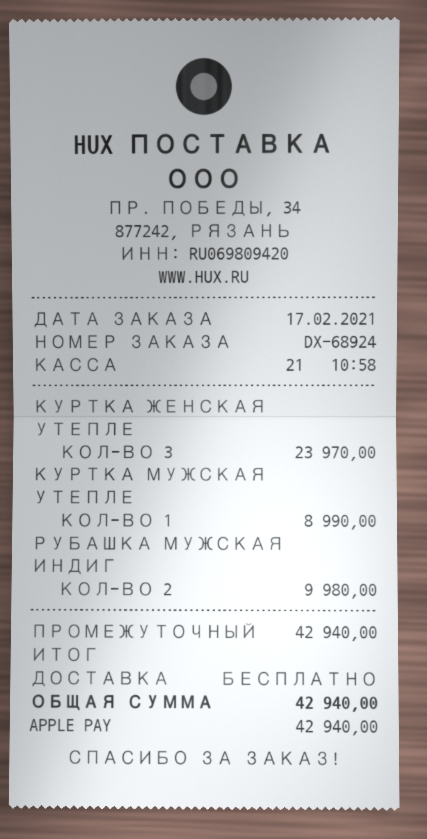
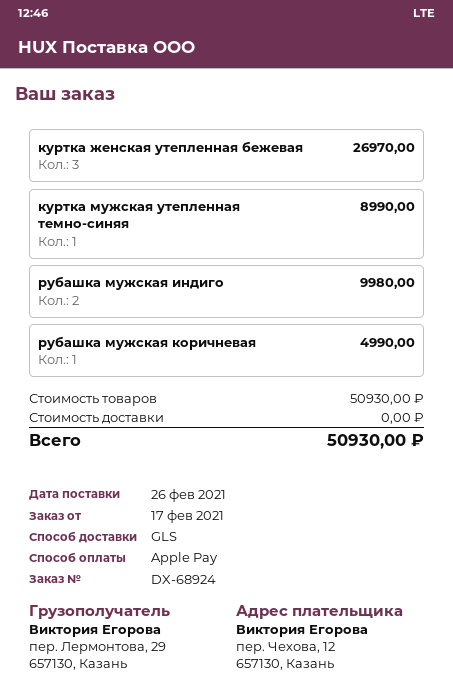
КУРТКА ЖЕНСКАЯ УТЕПЛЕ: 3 for 23970.00 -> 3 for 26970.00
рубашка мужская коричневая: none -> 1 for 4990.00
subtotal: 42940.00 -> 50930.00
total: 42940.00 -> 50930.00

